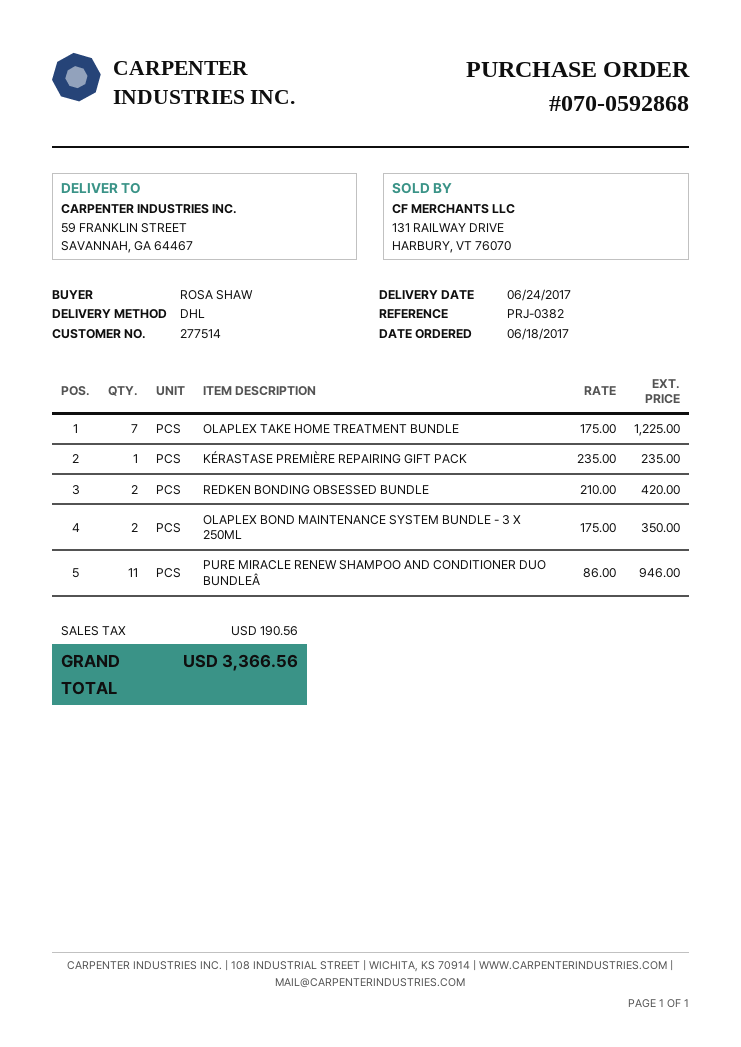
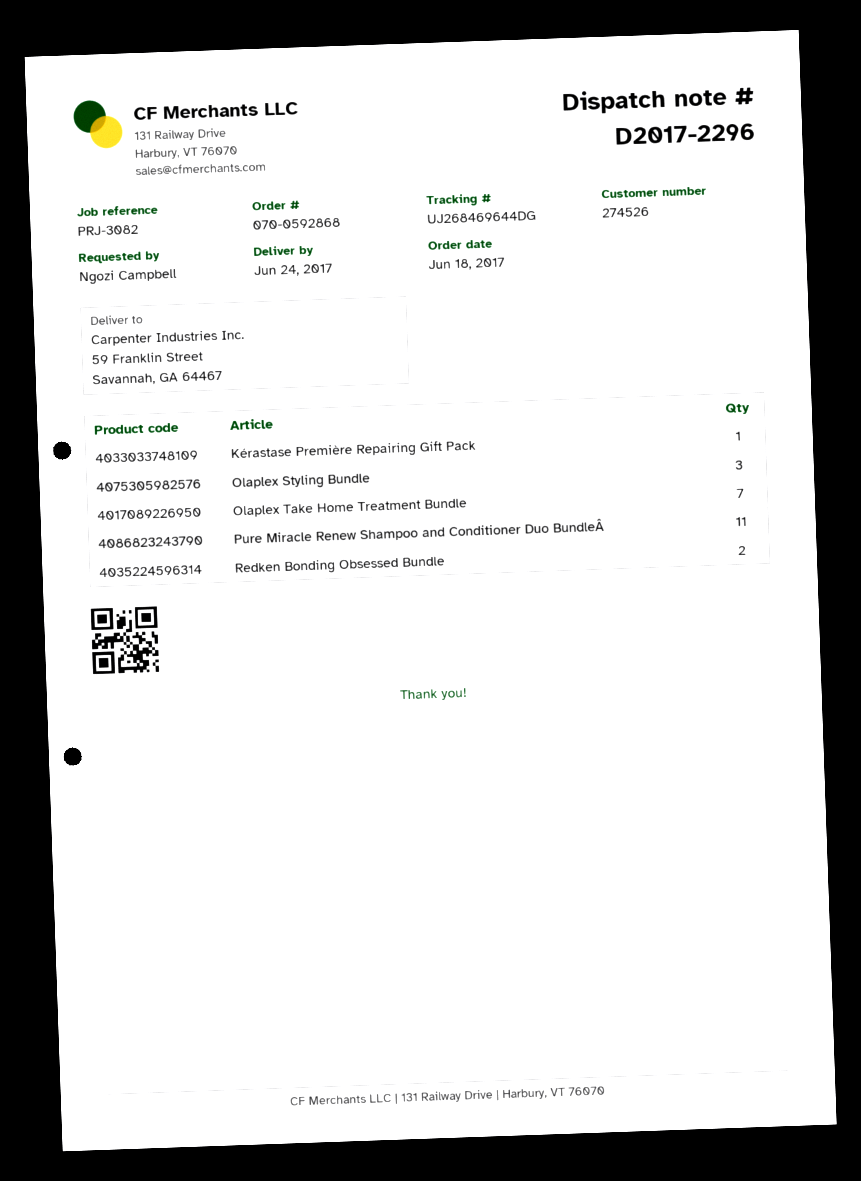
customer number: 277514 -> 274526
reference: PRJ-0382 -> PRJ-3082
ordered by: ROSA SHAW -> Ngozi Campbell
OLAPLEX BOND MAINTENANCE SYSTEM BUNDLE - 3 X 250ML: 2 -> none
Olaplex Styling Bundle: none -> 3

